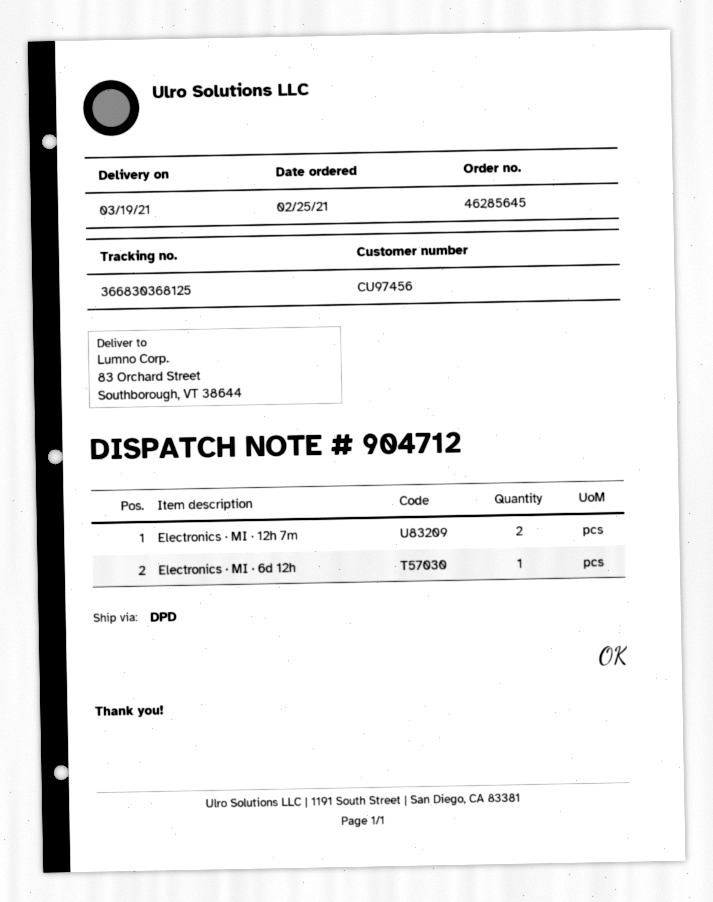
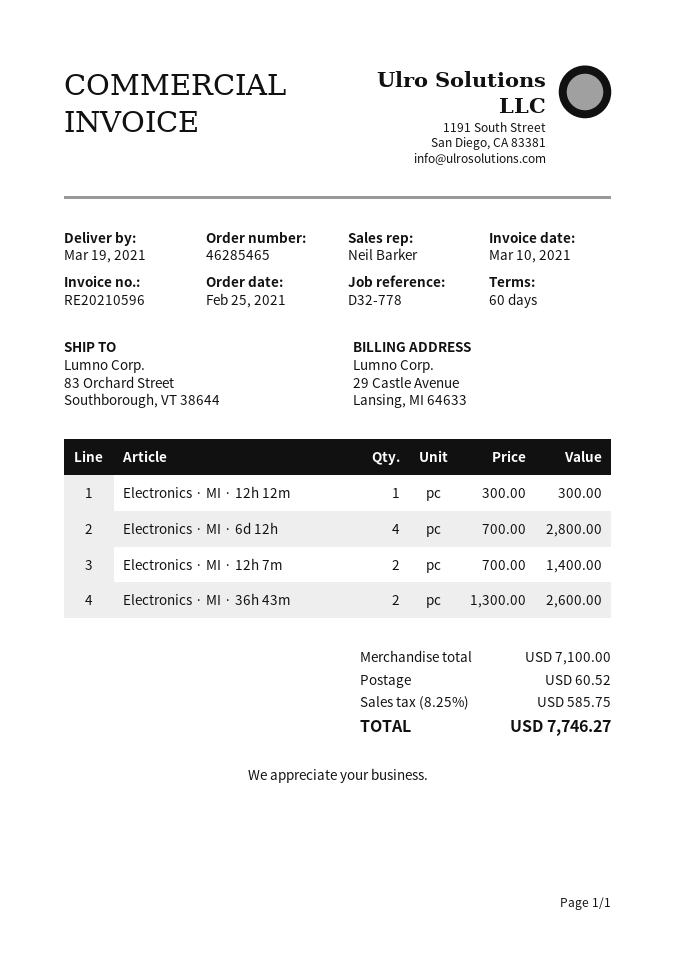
order number: 46285645 -> 46285465
Electronics · MI · 6d 12h: 1 -> 4
Electronics · MI · 12h 12m: none -> 1
Electronics · MI · 36h 43m: none -> 2

